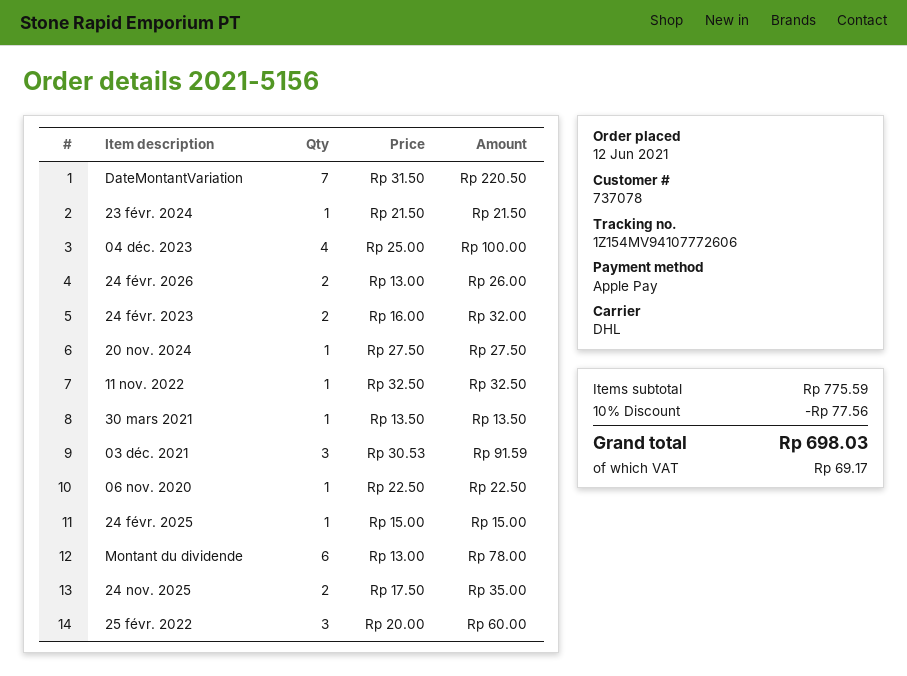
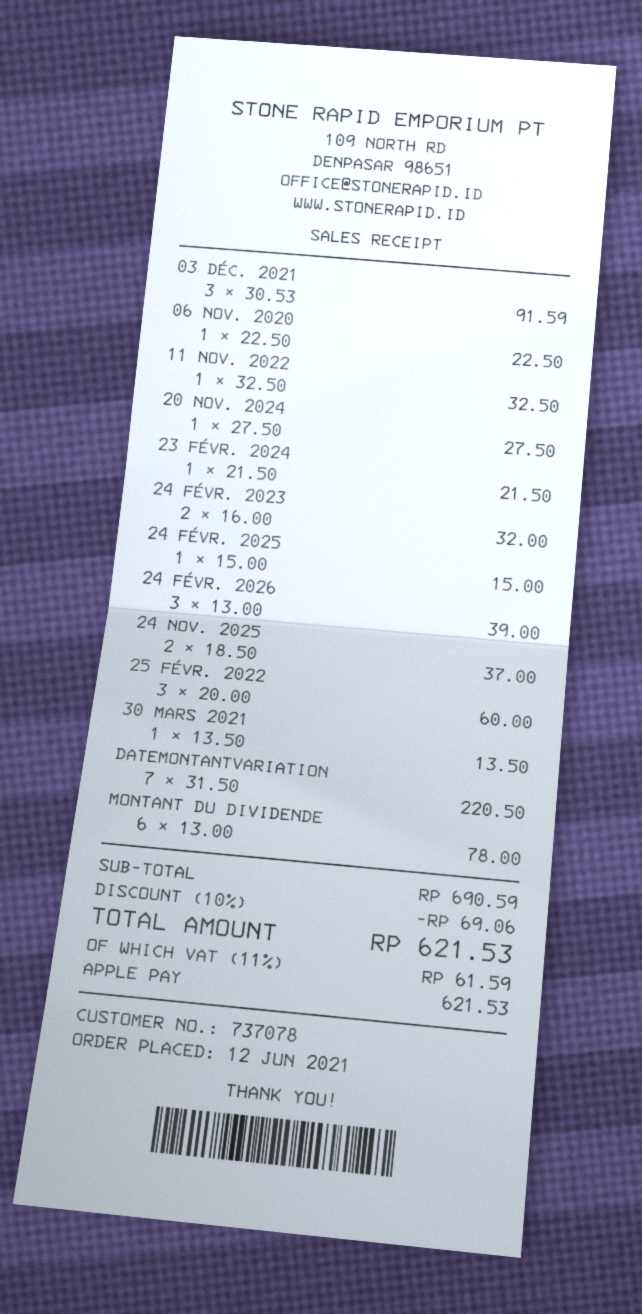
04 déc. 2023: 4 x 25.00 = 100.00 -> none
24 févr. 2026: 2 x 13.00 = 26.00 -> 3 x 13.00 = 39.00
24 nov. 2025: 2 x 17.50 = 35.00 -> 2 x 18.50 = 37.00
subtotal: 775.59 -> 690.59
discount: 10% = 77.56 -> 10% = 69.06
tax: 69.17 -> 61.59
total: 698.03 -> 621.53

